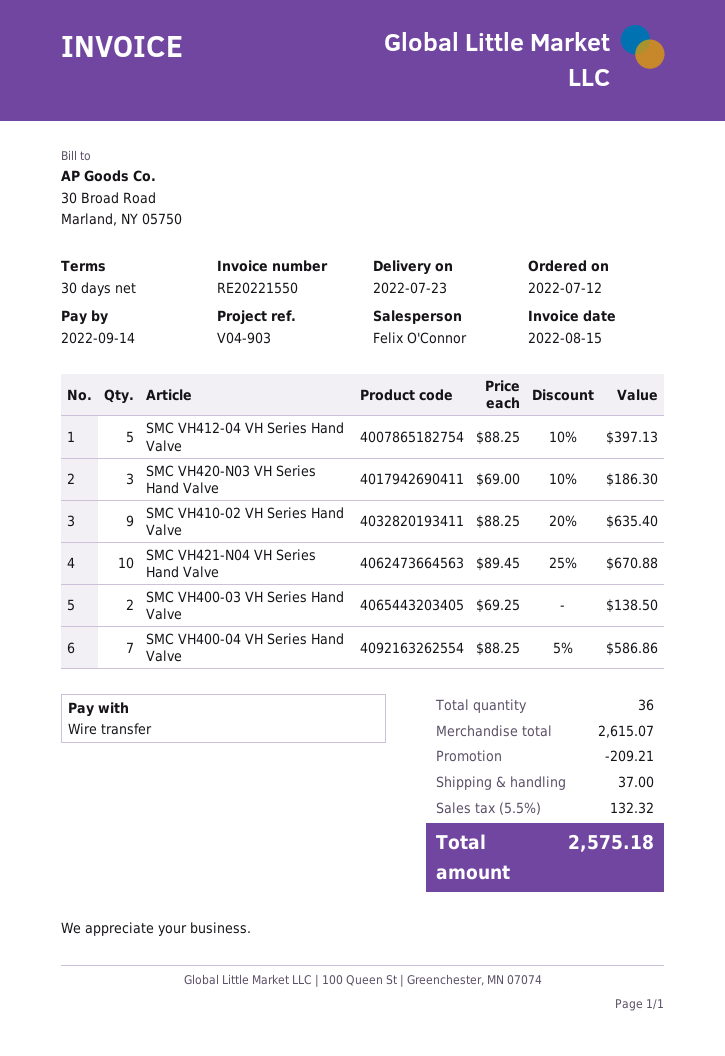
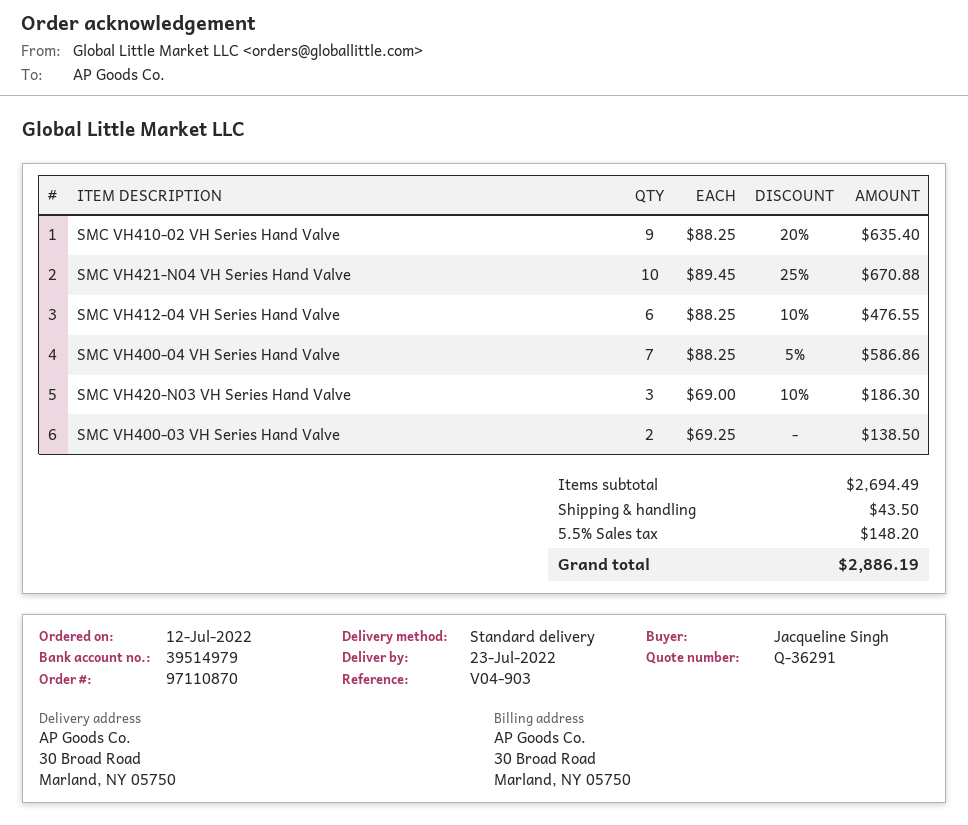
SMC VH412-04 VH Series Hand Valve: 5 x 88.25 - 10% = 397.13 -> 6 x 88.25 - 10% = 476.55
subtotal: 2615.07 -> 2694.49
discount: 209.21 -> none
shipping: 37.00 -> 43.50
tax: 5.5% = 132.32 -> 5.5% = 148.20
total: 2575.18 -> 2886.19

